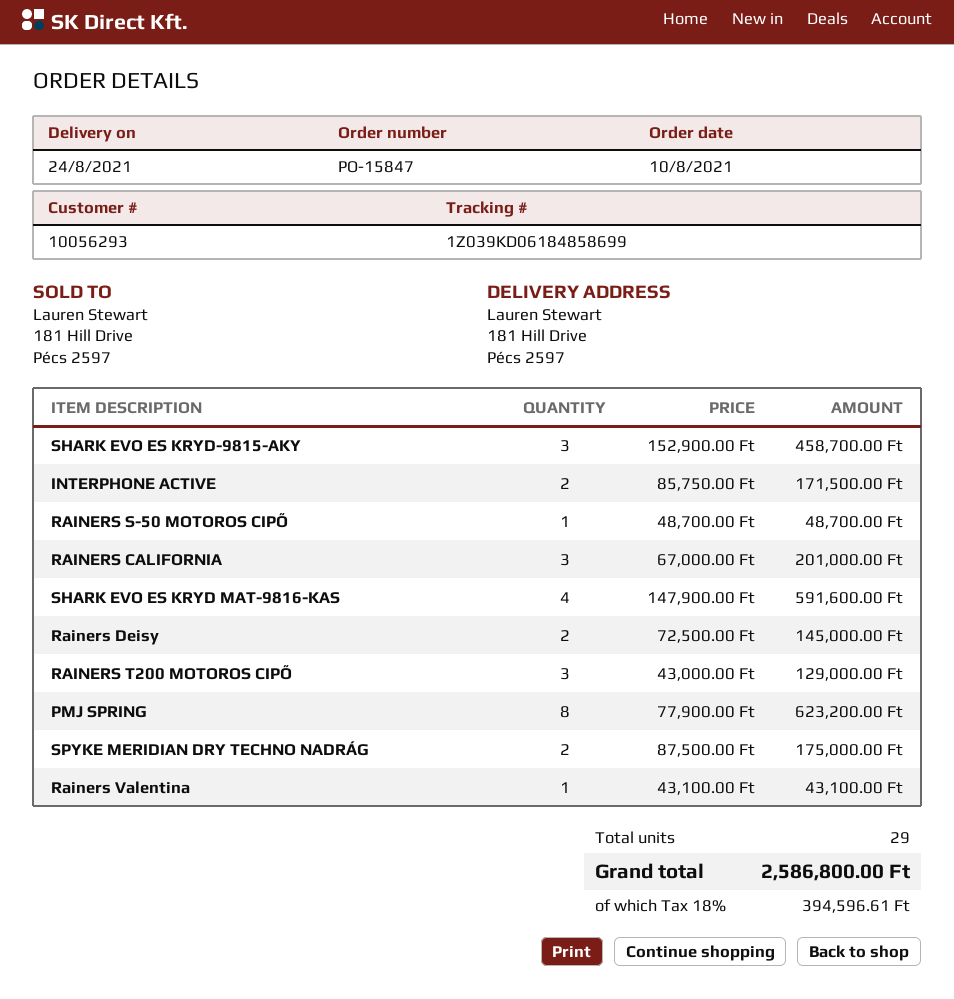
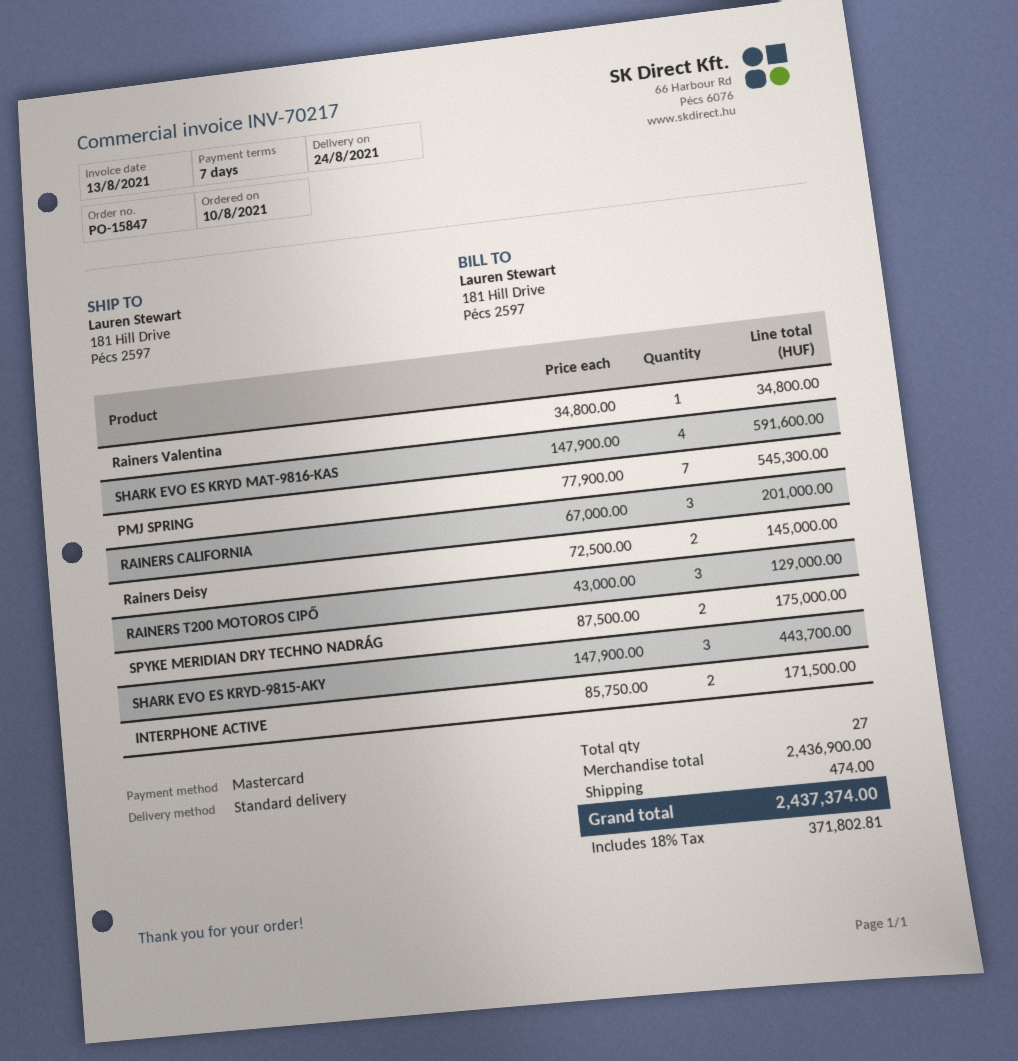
SHARK EVO ES KRYD-9815-AKY: 3 x 152900.00 = 458700.00 -> 3 x 147900.00 = 443700.00
RAINERS S-50 MOTOROS CIPŐ: 1 x 48700.00 = 48700.00 -> none
PMJ SPRING: 8 x 77900.00 = 623200.00 -> 7 x 77900.00 = 545300.00
Rainers Valentina: 1 x 43100.00 = 43100.00 -> 1 x 34800.00 = 34800.00
total quantity: 29 -> 27
shipping: none -> 474.00
tax: 18% = 394596.61 -> 18% = 371802.81
total: 2586800.00 -> 2437374.00

